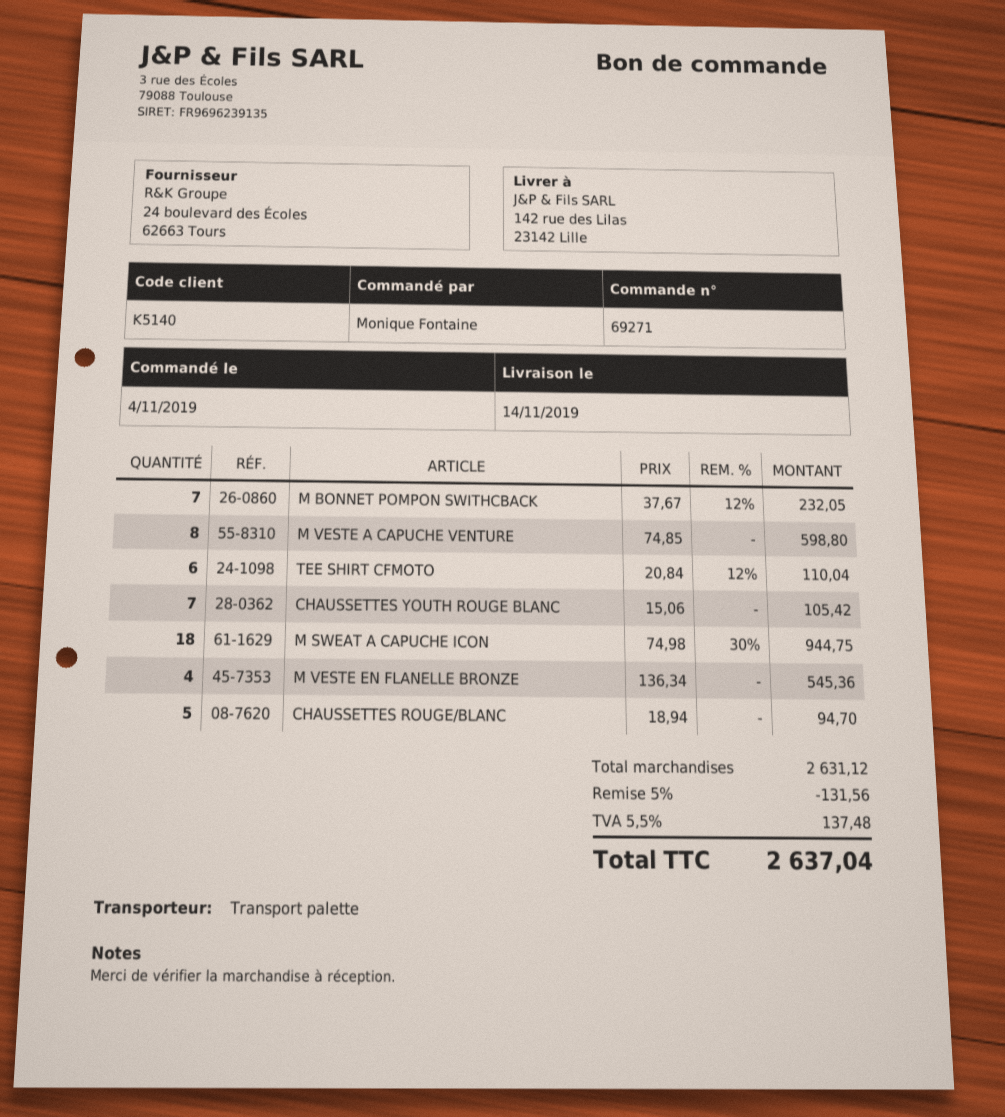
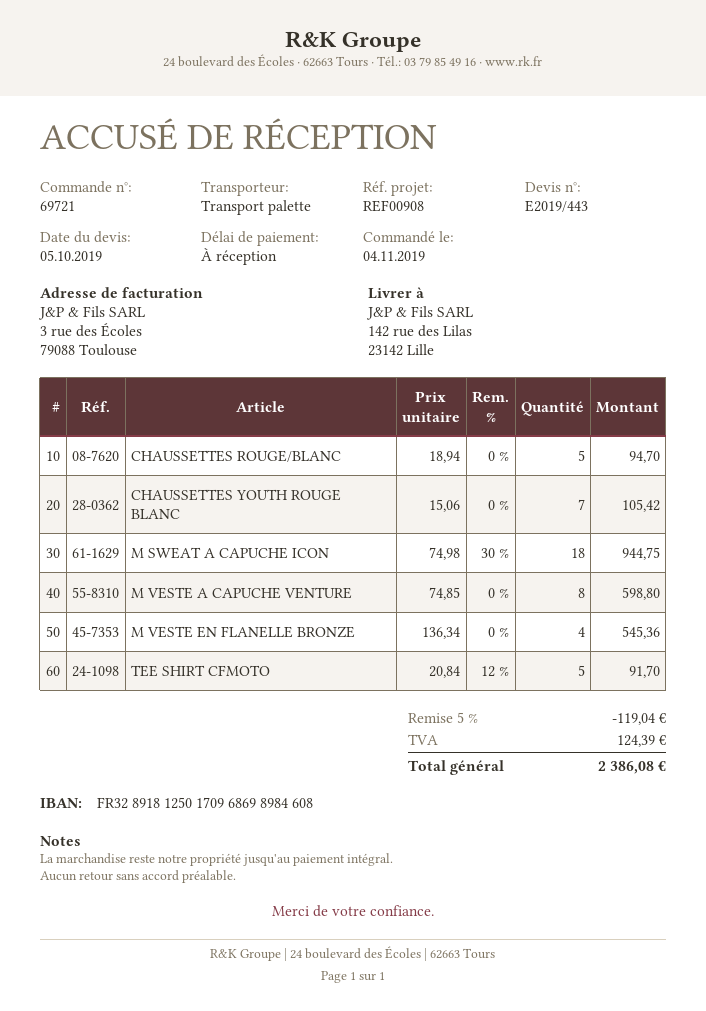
order number: 69271 -> 69721
M BONNET POMPON SWITHCBACK: 7 x 37.67 - 12% = 232.05 -> none
TEE SHIRT CFMOTO: 6 x 20.84 - 12% = 110.04 -> 5 x 20.84 - 12% = 91.70
discount: 5% = 131.56 -> 5% = 119.04
tax: 137.48 -> 124.39
total: 2637.04 -> 2386.08

